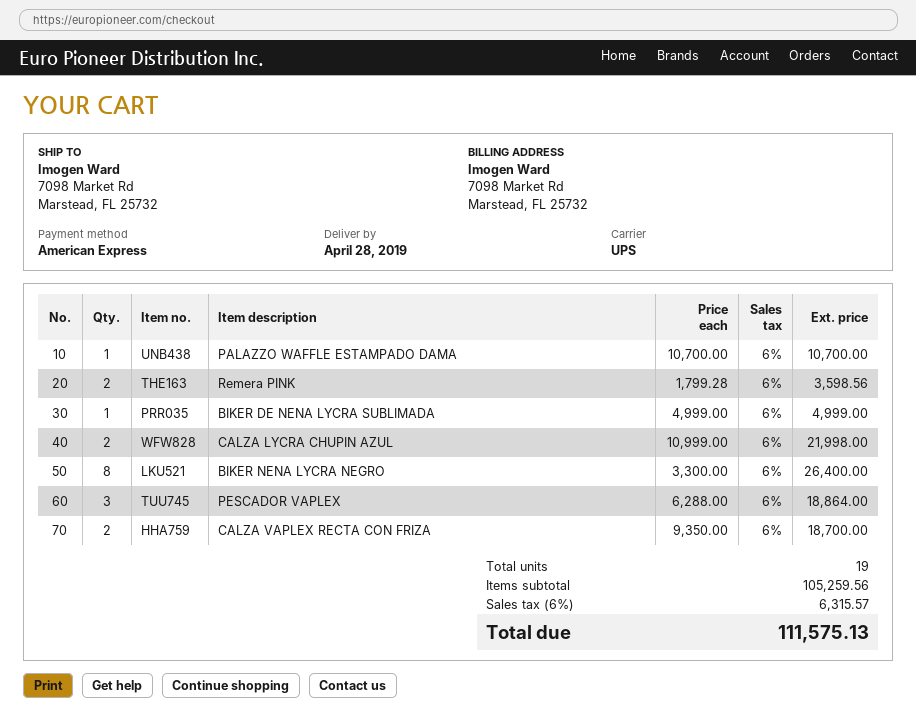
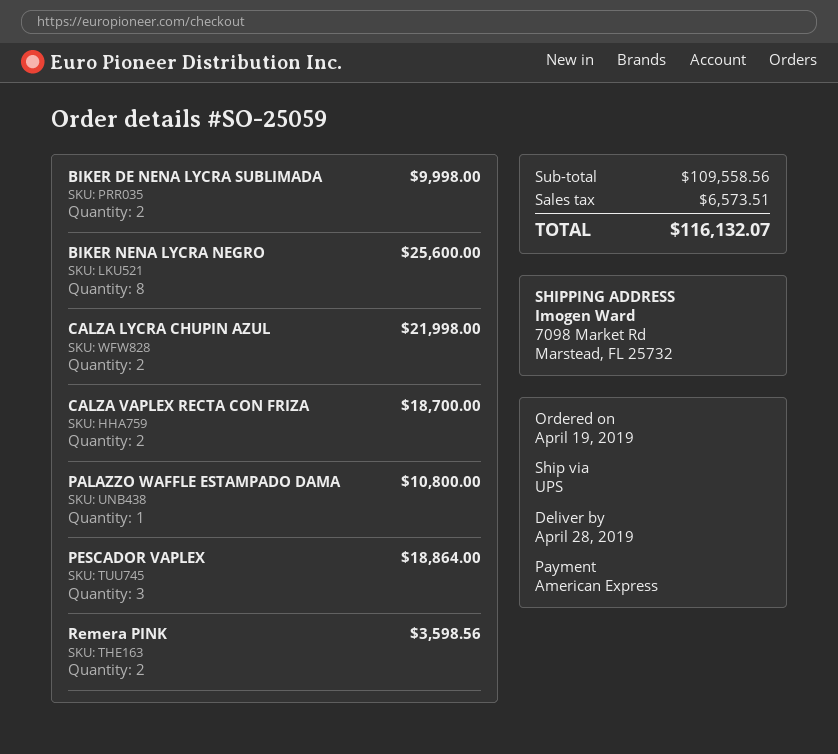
PALAZZO WAFFLE ESTAMPADO DAMA: 1 for 10700.00 -> 1 for 10800.00
BIKER DE NENA LYCRA SUBLIMADA: 1 for 4999.00 -> 2 for 9998.00
BIKER NENA LYCRA NEGRO: 8 for 26400.00 -> 8 for 25600.00
subtotal: 105259.56 -> 109558.56
tax: 6315.57 -> 6573.51
total: 111575.13 -> 116132.07

